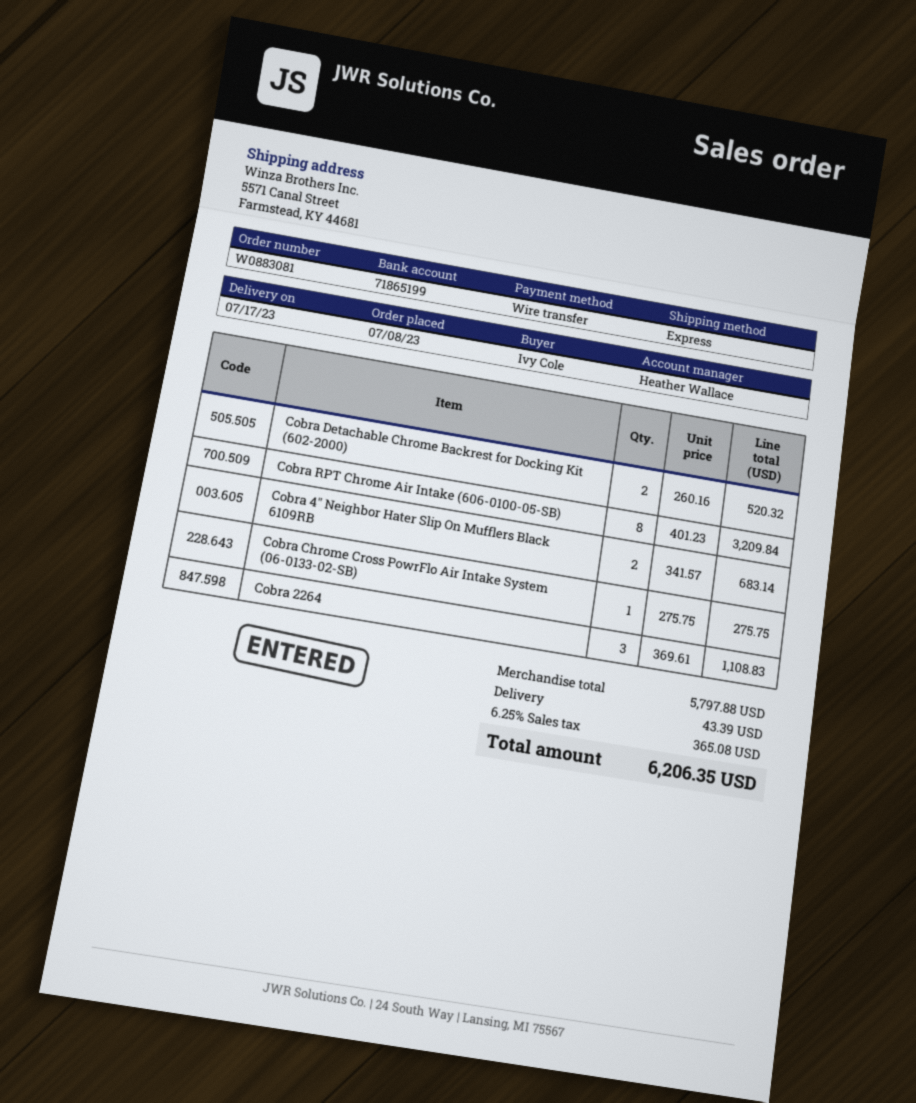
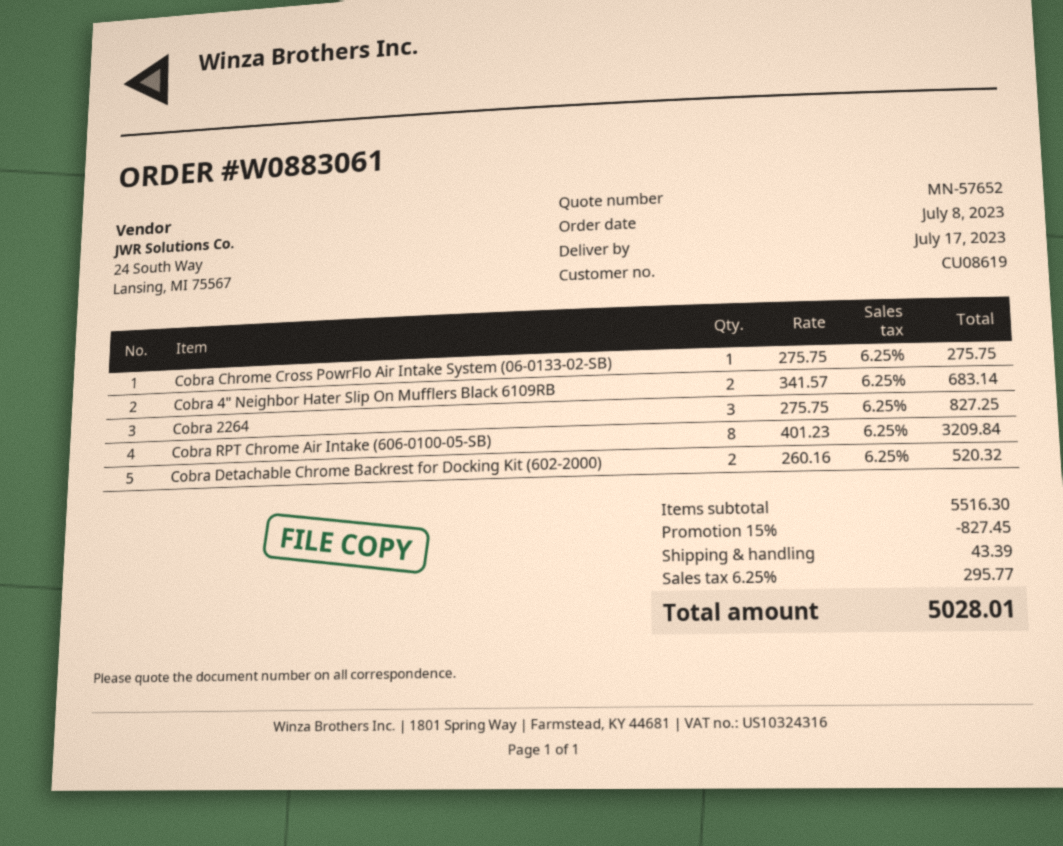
order number: W0883081 -> W0883061
Cobra 2264: 3 x 369.61 = 1108.83 -> 3 x 275.75 = 827.25
subtotal: 5797.88 -> 5516.30
discount: none -> 15% = 827.45
tax: 6.25% = 365.08 -> 6.25% = 295.77
total: 6206.35 -> 5028.01

